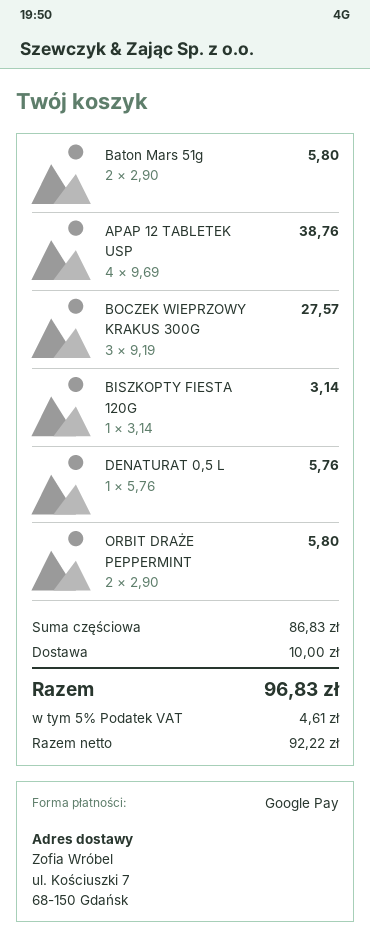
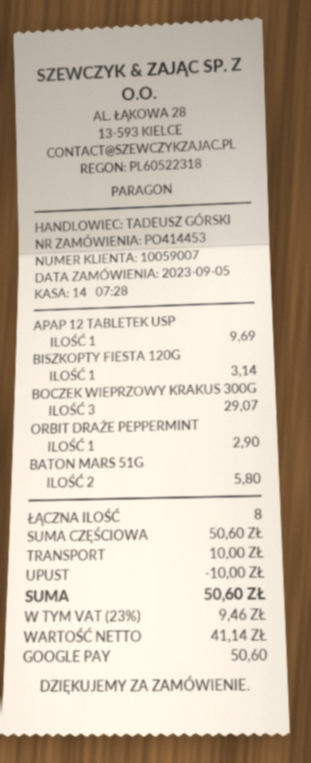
APAP 12 TABLETEK USP: 4 for 38.76 -> 1 for 9.69
BOCZEK WIEPRZOWY KRAKUS 300G: 3 for 27.57 -> 3 for 29.07
DENATURAT 0,5 L: 1 for 5.76 -> none
ORBIT DRAŻE PEPPERMINT: 2 for 5.80 -> 1 for 2.90
subtotal: 86.83 -> 50.60
discount: none -> 10.00
net: 92.22 -> 41.14
tax: 5% = 4.61 -> 23% = 9.46
total: 96.83 -> 50.60

